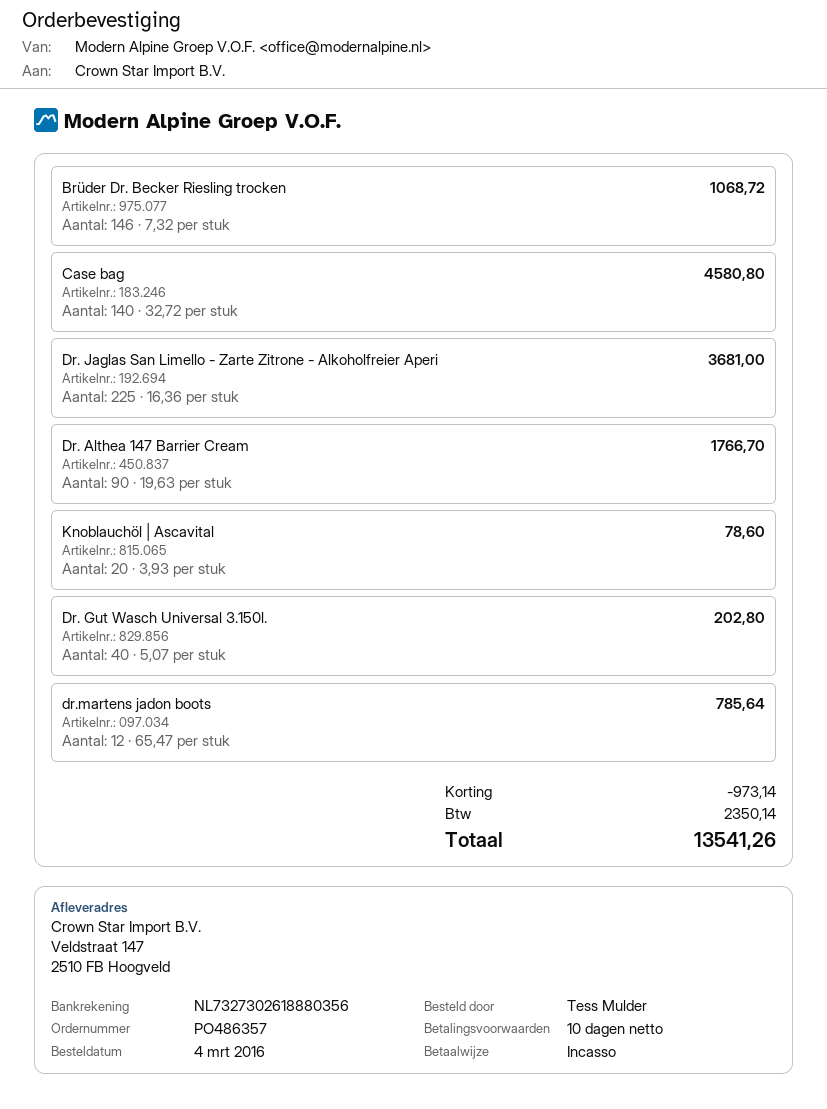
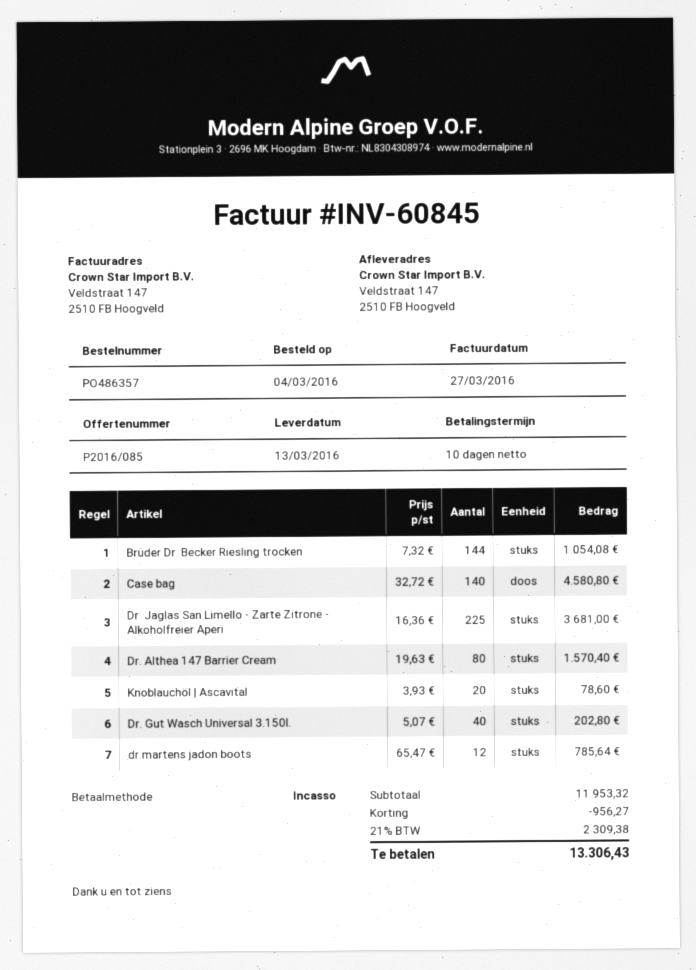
Brüder Dr. Becker Riesling trocken: 146 x 7.32 = 1068.72 -> 144 x 7.32 = 1054.08
Dr. Althea 147 Barrier Cream: 90 x 19.63 = 1766.70 -> 80 x 19.63 = 1570.40
discount: 973.14 -> 956.27
tax: 2350.14 -> 2309.38
total: 13541.26 -> 13306.43

